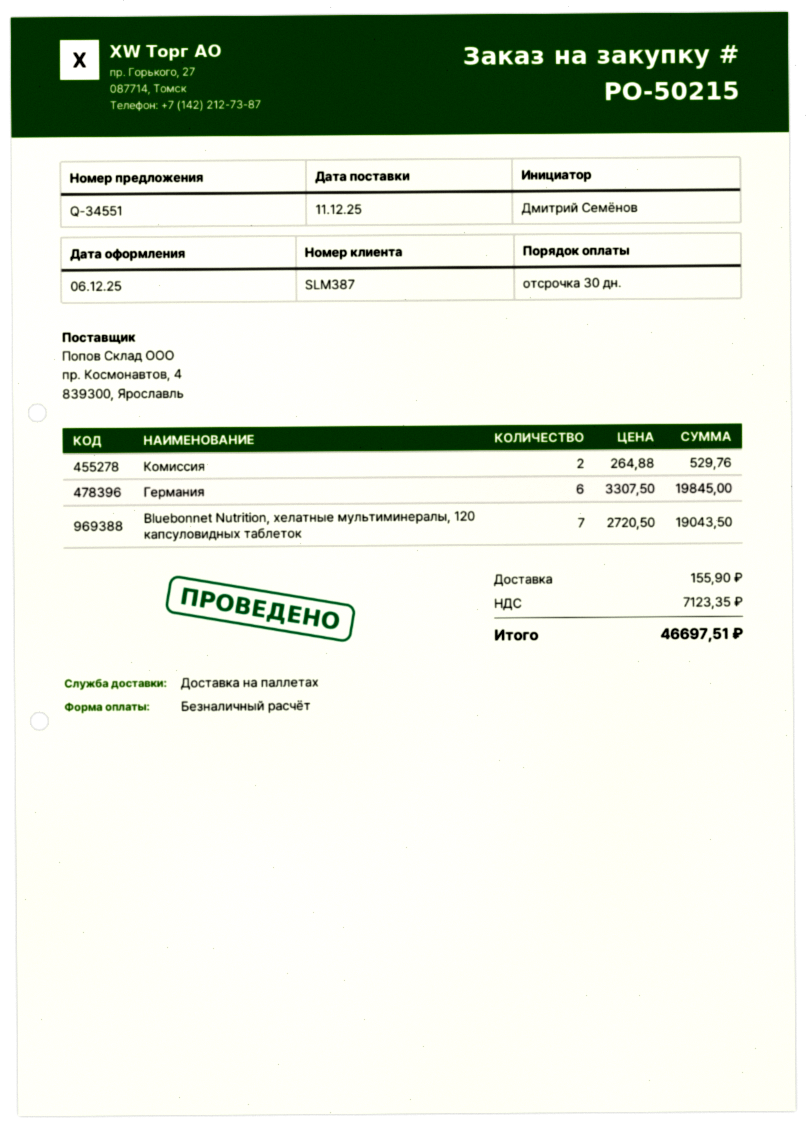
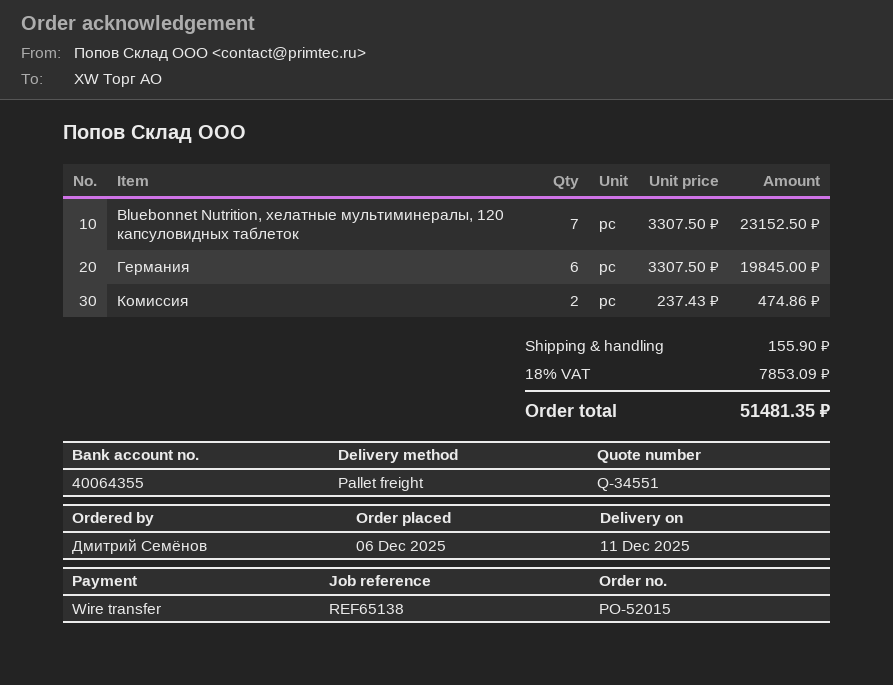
order number: PO-50215 -> PO-52015
Комиссия: 2 x 264.88 = 529.76 -> 2 x 237.43 = 474.86
Bluebonnet Nutrition, хелатные мультиминералы, 120 капсуловидных таблеток: 7 x 2720.50 = 19043.50 -> 7 x 3307.50 = 23152.50
tax: 7123.35 -> 7853.09
total: 46697.51 -> 51481.35

